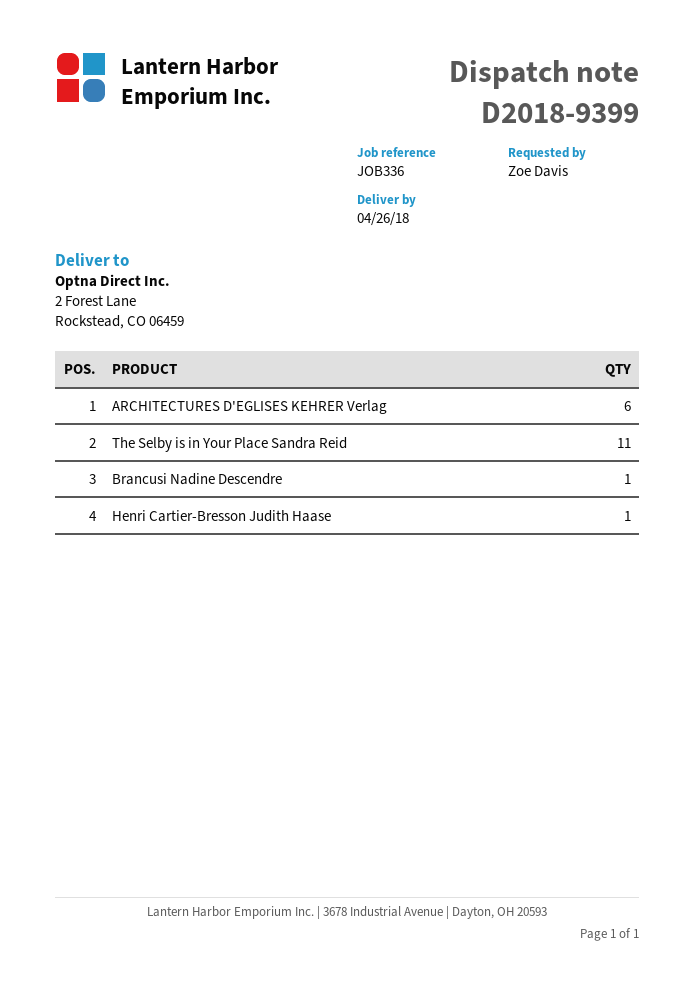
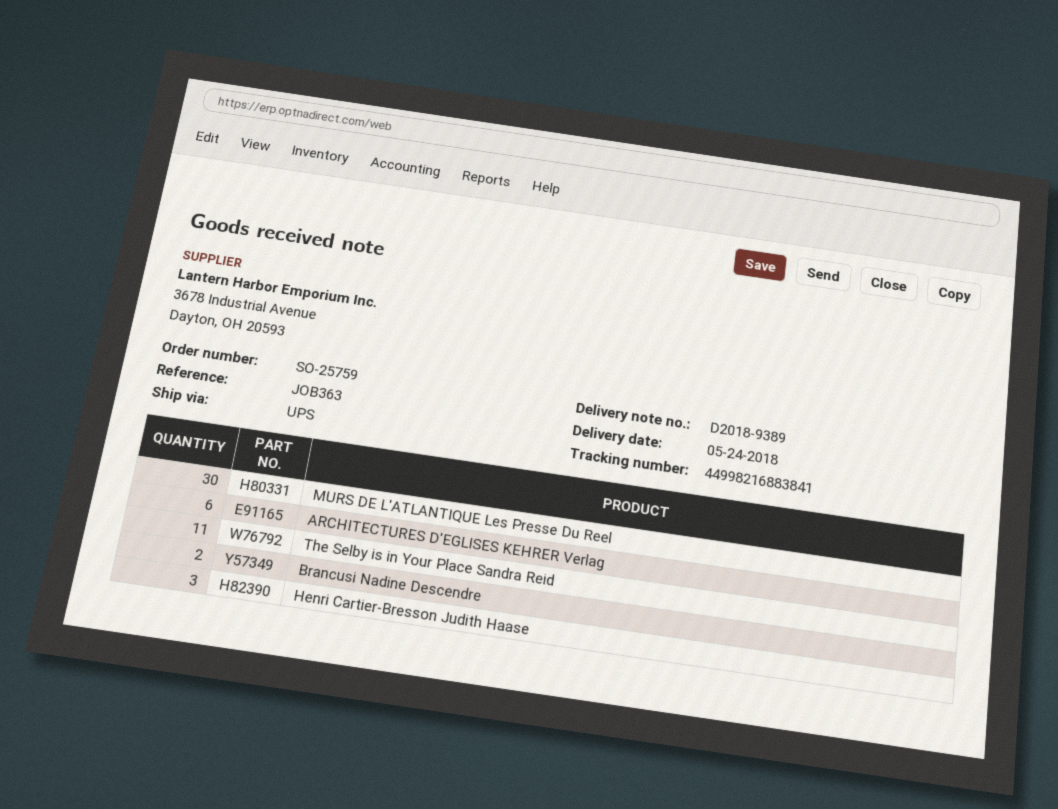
delivery note number: D2018-9399 -> D2018-9389
delivery date: 2018-04-26 -> 2018-05-24
reference: JOB336 -> JOB363
Brancusi Nadine Descendre: 1 -> 2
Henri Cartier-Bresson Judith Haase: 1 -> 3
MURS DE L'ATLANTIQUE Les Presse Du Reel: none -> 30

